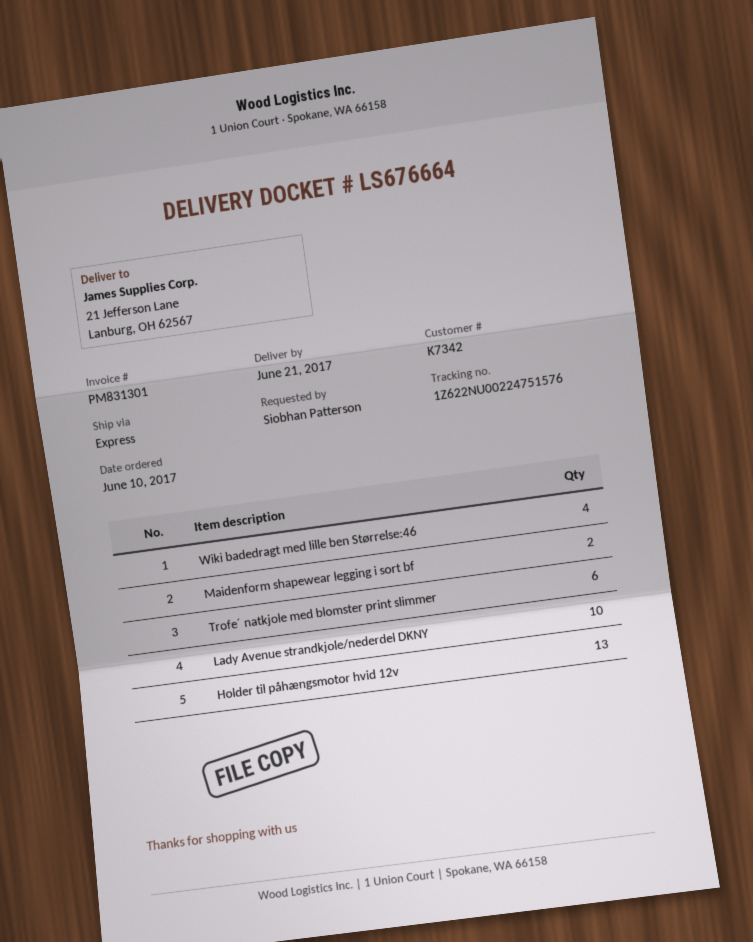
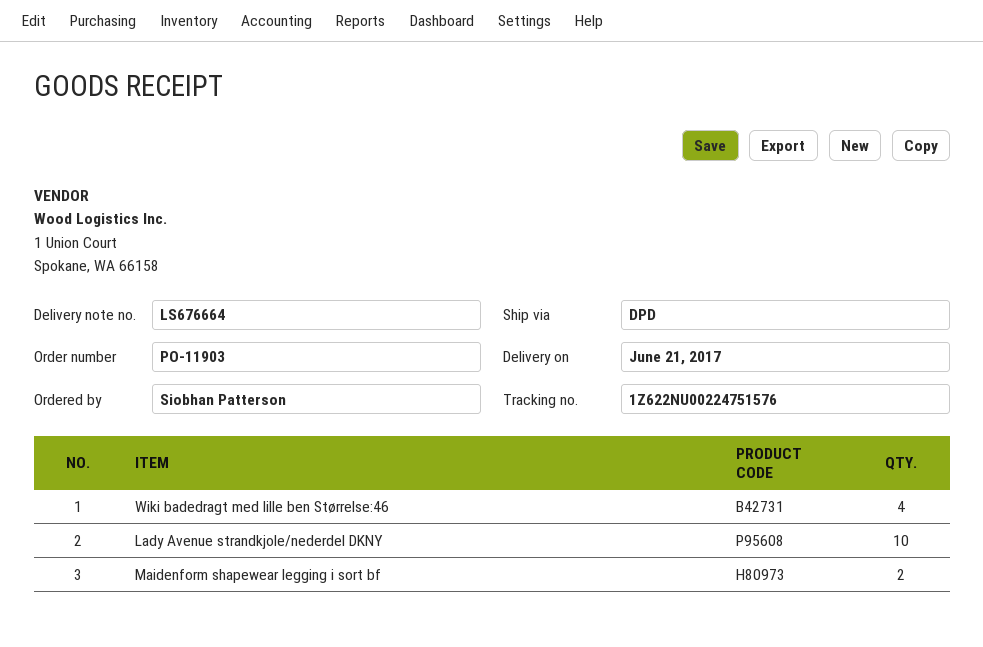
shipping method: express -> DPD
Trofe´ natkjole med blomster print slimmer: 6 -> none
Holder til påhængsmotor hvid 12v: 13 -> none

